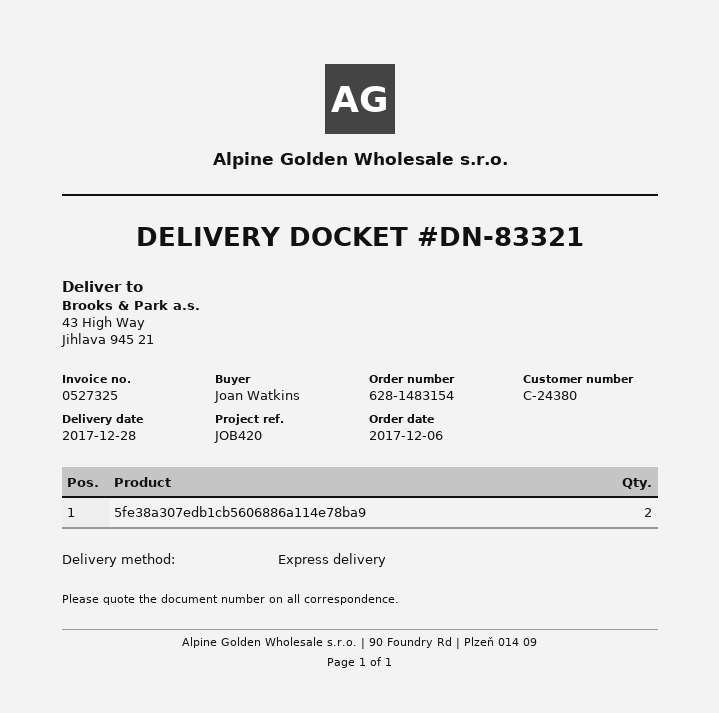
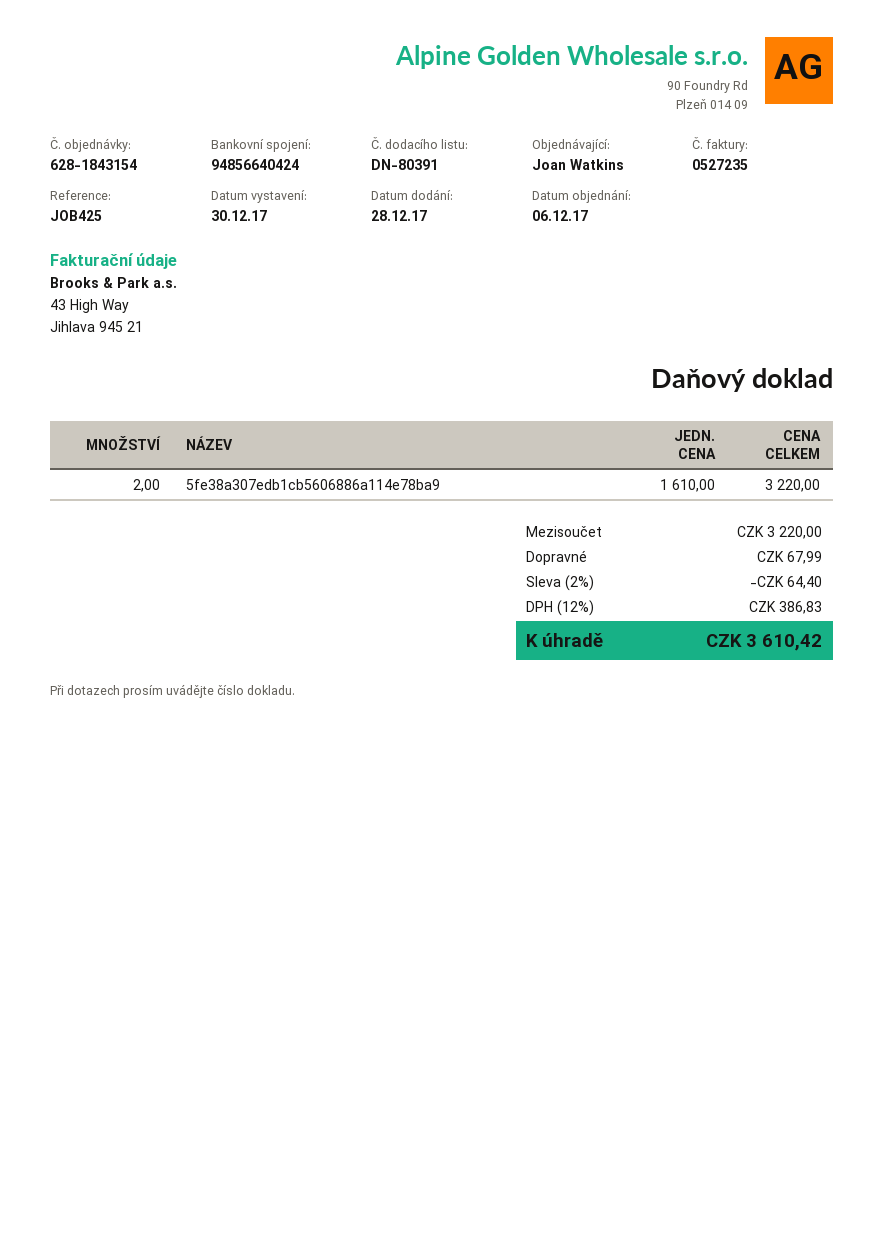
order number: 628-1483154 -> 628-1843154
delivery note number: DN-83321 -> DN-80391
invoice number: 0527325 -> 0527235
reference: JOB420 -> JOB425

